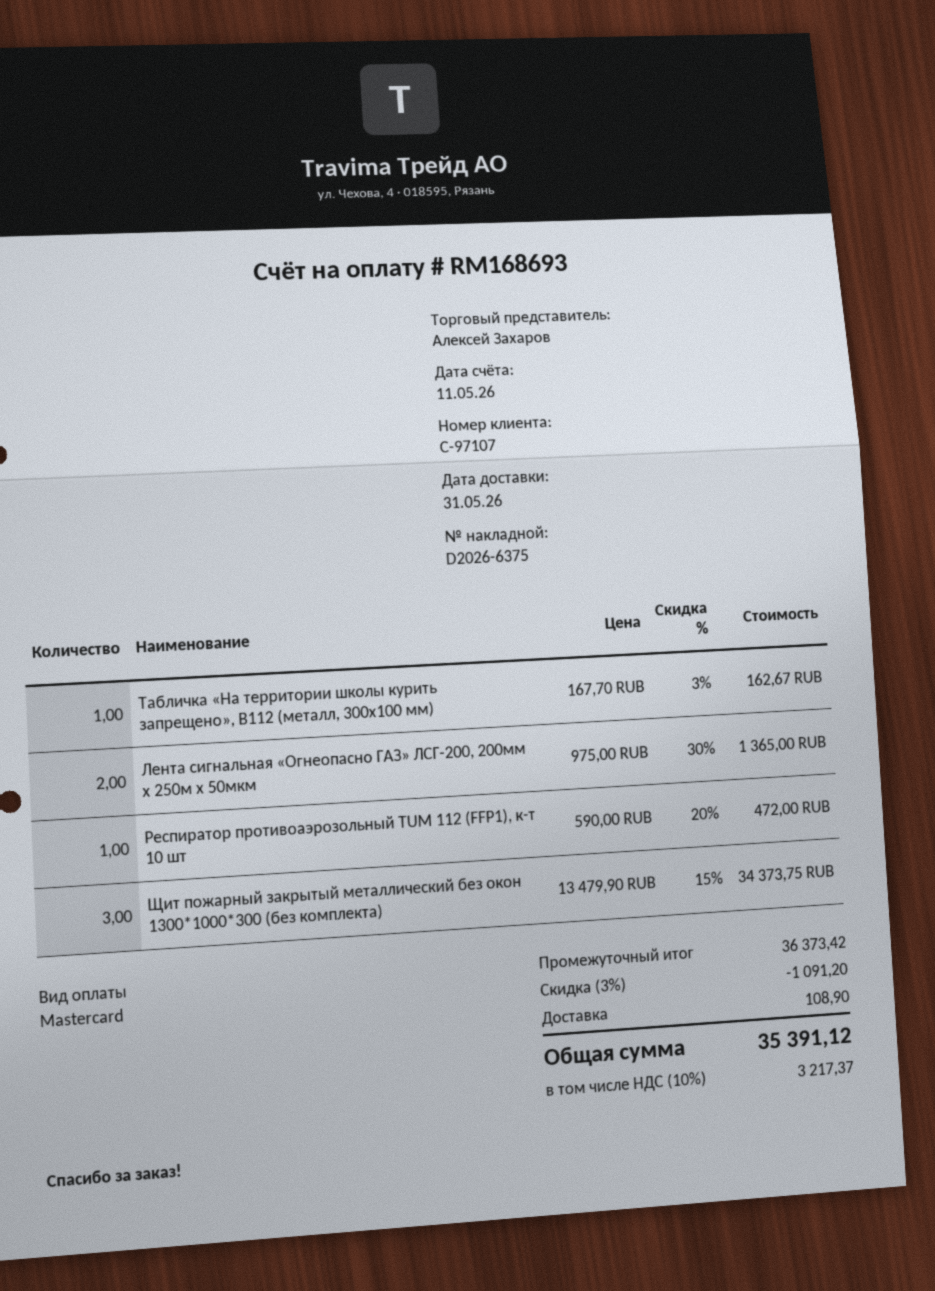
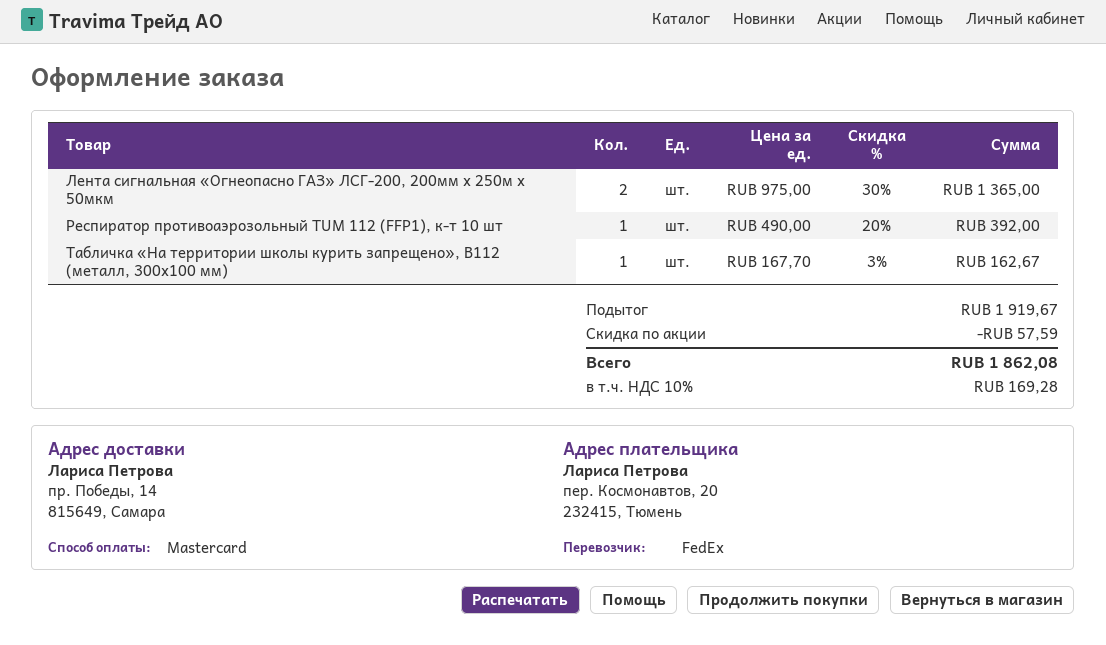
Респиратор противоаэрозольный TUM 112 (FFP1), к-т 10 шт: 1 x 590.00 - 20% = 472.00 -> 1 x 490.00 - 20% = 392.00
Щит пожарный закрытый металлический без окон 1300*1000*300 (без комплекта): 3 x 13479.90 - 15% = 34373.75 -> none
subtotal: 36373.42 -> 1919.67
discount: 1091.20 -> 57.59
shipping: 108.90 -> none
tax: 10% = 3217.37 -> 10% = 169.28
total: 35391.12 -> 1862.08

